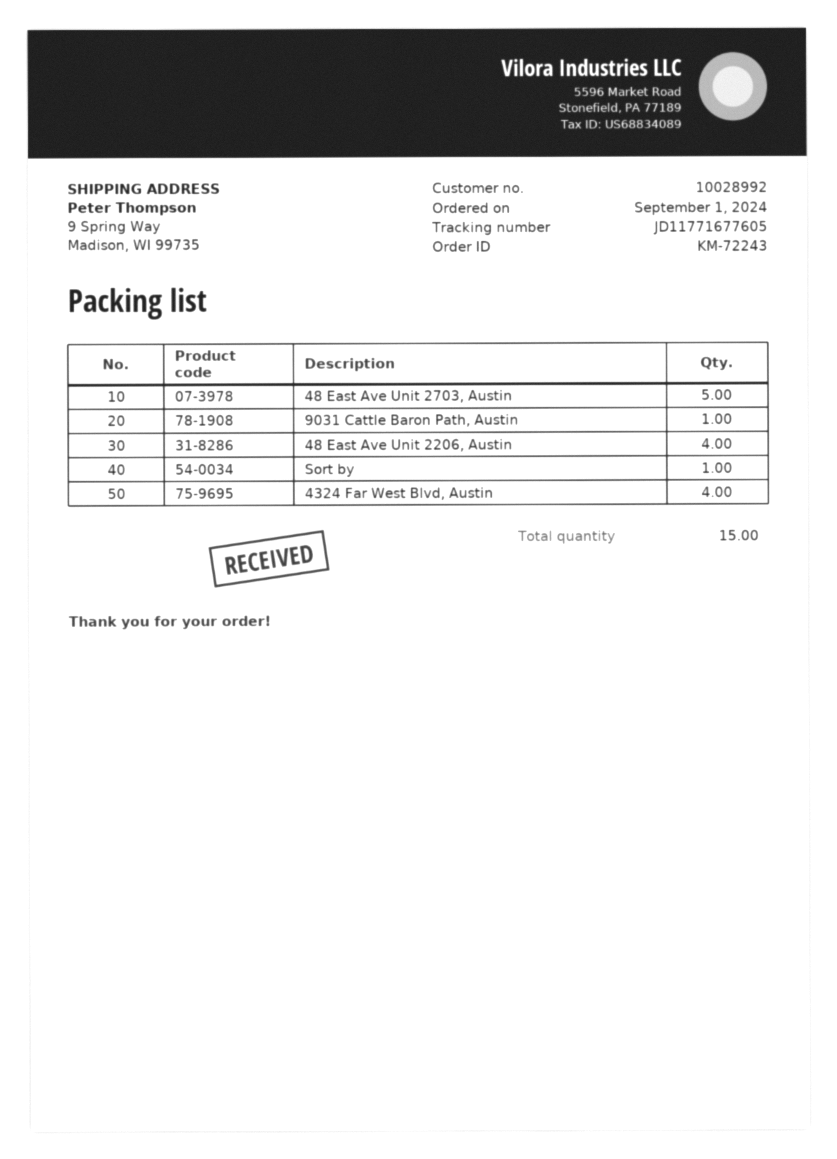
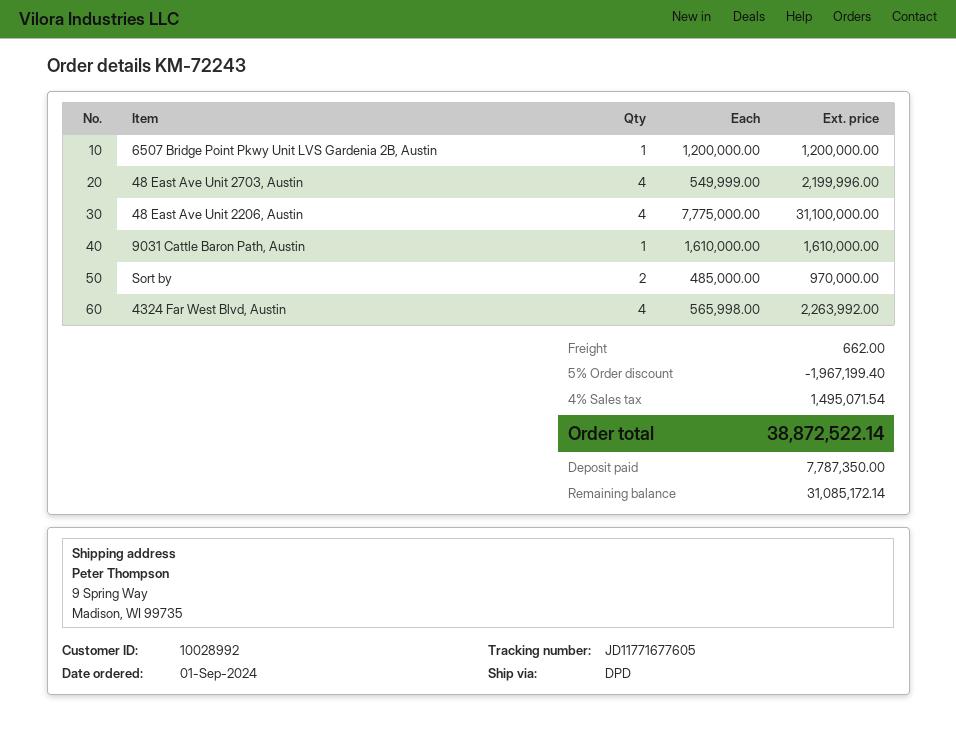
48 East Ave Unit 2703, Austin: 5 -> 4
Sort by: 1 -> 2
6507 Bridge Point Pkwy Unit LVS Gardenia 2B, Austin: none -> 1

